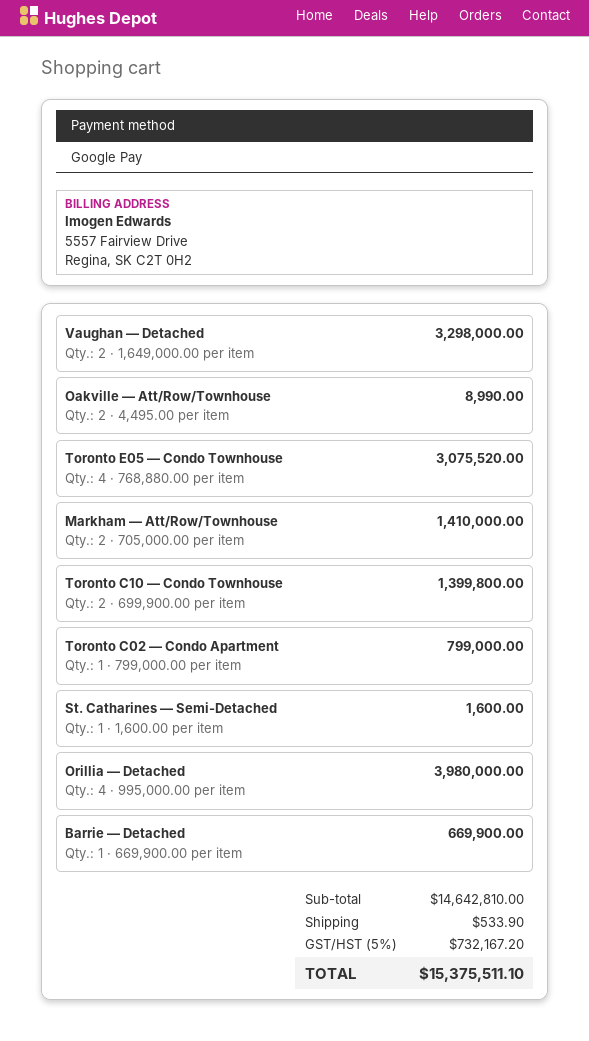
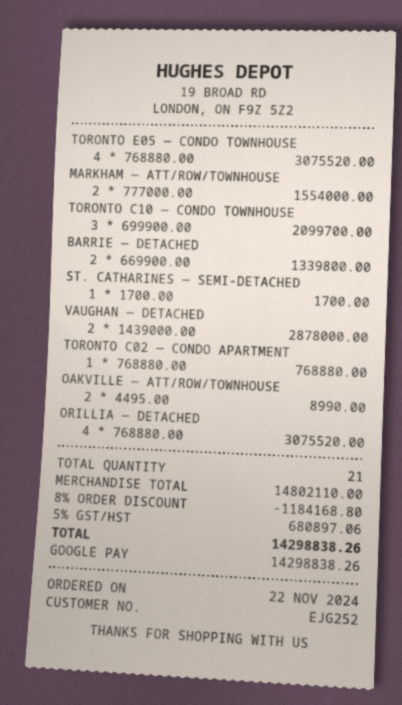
Vaughan — Detached: 2 x 1649000.00 = 3298000.00 -> 2 x 1439000.00 = 2878000.00
Markham — Att/Row/Townhouse: 2 x 705000.00 = 1410000.00 -> 2 x 777000.00 = 1554000.00
Toronto C10 — Condo Townhouse: 2 x 699900.00 = 1399800.00 -> 3 x 699900.00 = 2099700.00
Toronto C02 — Condo Apartment: 1 x 799000.00 = 799000.00 -> 1 x 768880.00 = 768880.00
St. Catharines — Semi-Detached: 1 x 1600.00 = 1600.00 -> 1 x 1700.00 = 1700.00
Orillia — Detached: 4 x 995000.00 = 3980000.00 -> 4 x 768880.00 = 3075520.00
Barrie — Detached: 1 x 669900.00 = 669900.00 -> 2 x 669900.00 = 1339800.00
subtotal: 14642810.00 -> 14802110.00
discount: none -> 8% = 1184168.80
shipping: 533.90 -> none
tax: 5% = 732167.20 -> 5% = 680897.06
total: 15375511.10 -> 14298838.26

